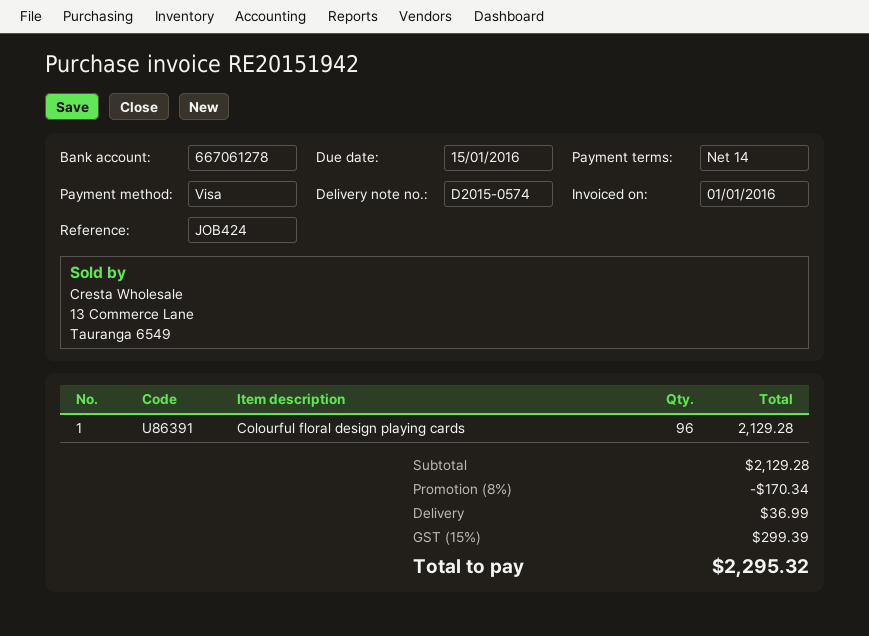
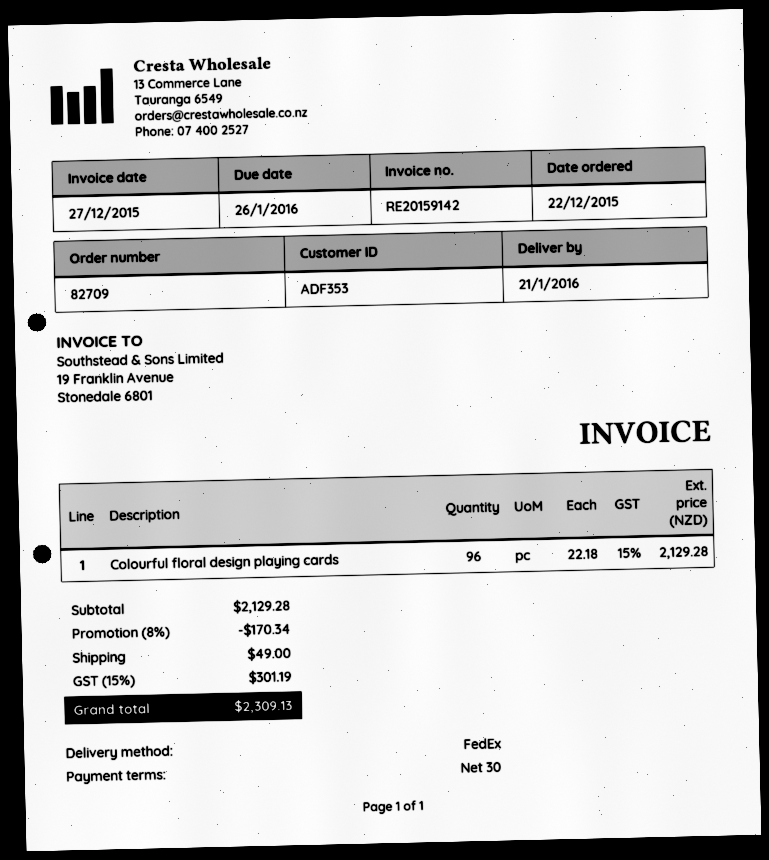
invoice number: RE20151942 -> RE20159142
invoice date: 2016-01-01 -> 2015-12-27
payment terms: 14 days -> 30 days
due date: 2016-01-15 -> 2016-01-26
shipping: 36.99 -> 49.00
tax: 15% = 299.39 -> 15% = 301.19
total: 2295.32 -> 2309.13

